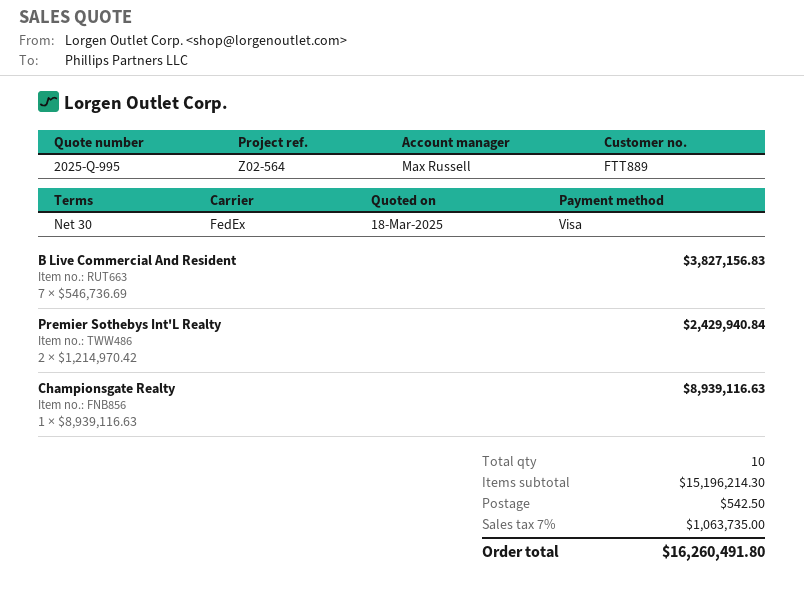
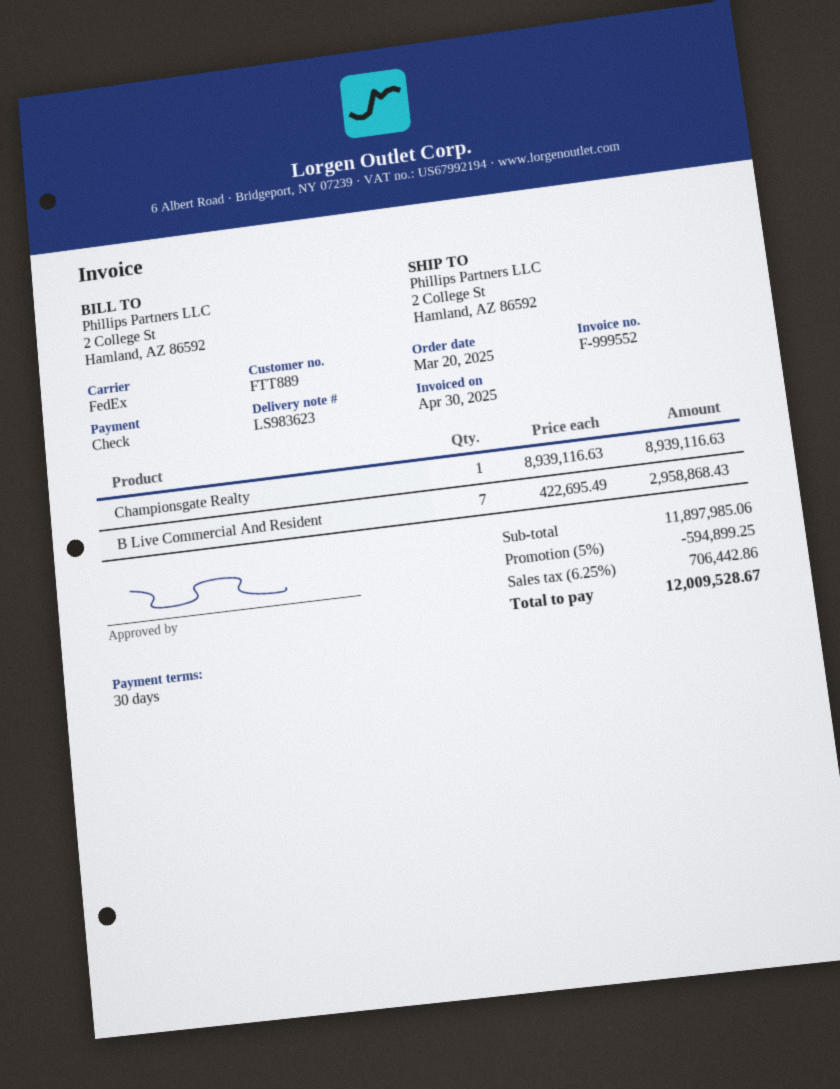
payment method: Visa -> cheque
B Live Commercial And Resident: 7 x 546736.69 = 3827156.83 -> 7 x 422695.49 = 2958868.43
Premier Sothebys Int'L Realty: 2 x 1214970.42 = 2429940.84 -> none
subtotal: 15196214.30 -> 11897985.06
discount: none -> 5% = 594899.25
shipping: 542.50 -> none
tax: 7% = 1063735.00 -> 6.25% = 706442.86
total: 16260491.80 -> 12009528.67

